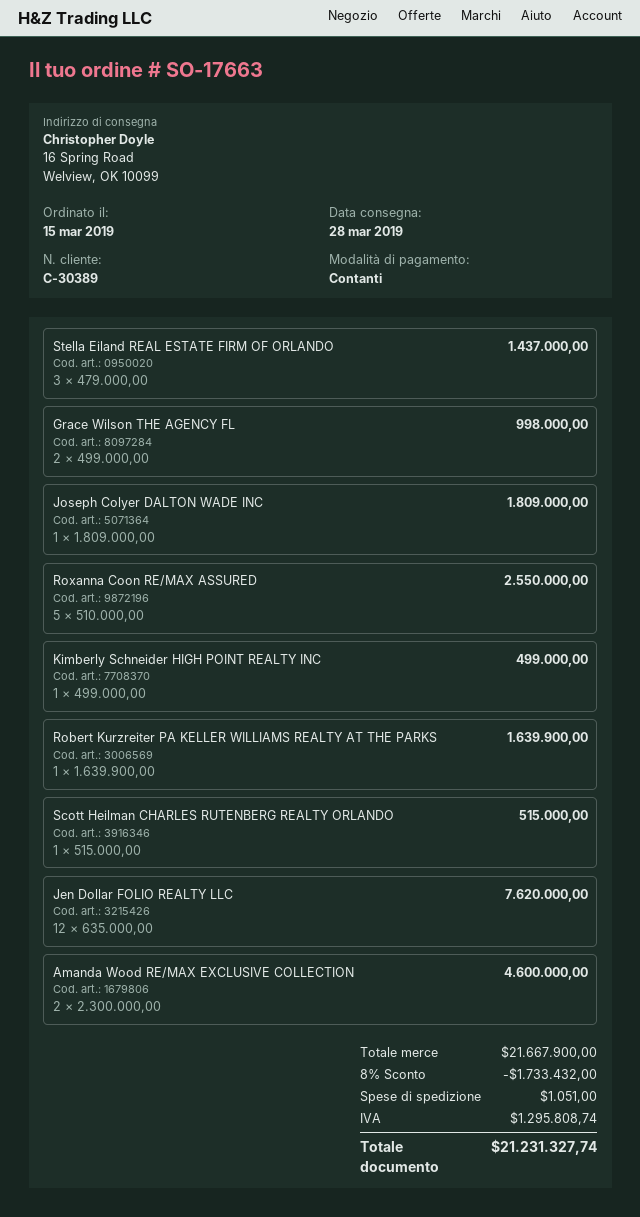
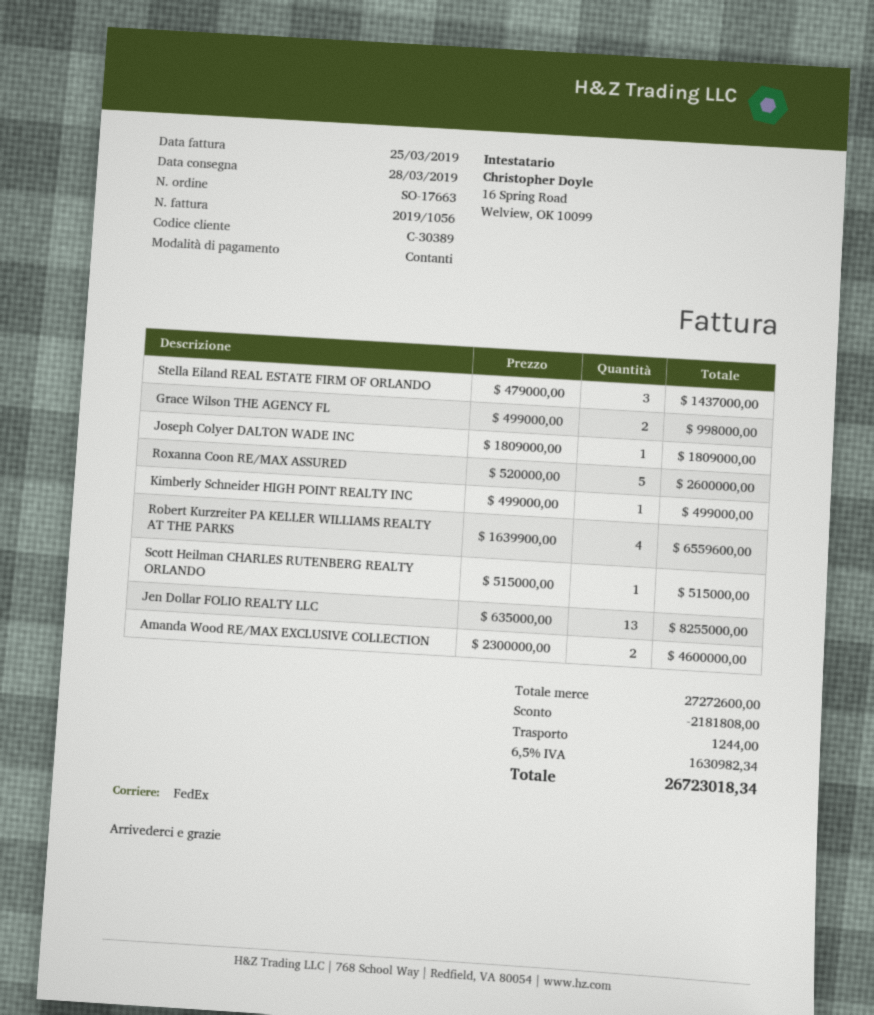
Roxanna Coon RE/MAX ASSURED: 5 x 510000.00 = 2550000.00 -> 5 x 520000.00 = 2600000.00
Robert Kurzreiter PA KELLER WILLIAMS REALTY AT THE PARKS: 1 x 1639900.00 = 1639900.00 -> 4 x 1639900.00 = 6559600.00
Jen Dollar FOLIO REALTY LLC: 12 x 635000.00 = 7620000.00 -> 13 x 635000.00 = 8255000.00
subtotal: 21667900.00 -> 27272600.00
discount: 1733432.00 -> 2181808.00
shipping: 1051.00 -> 1244.00
tax: 1295808.74 -> 1630982.34
total: 21231327.74 -> 26723018.34

